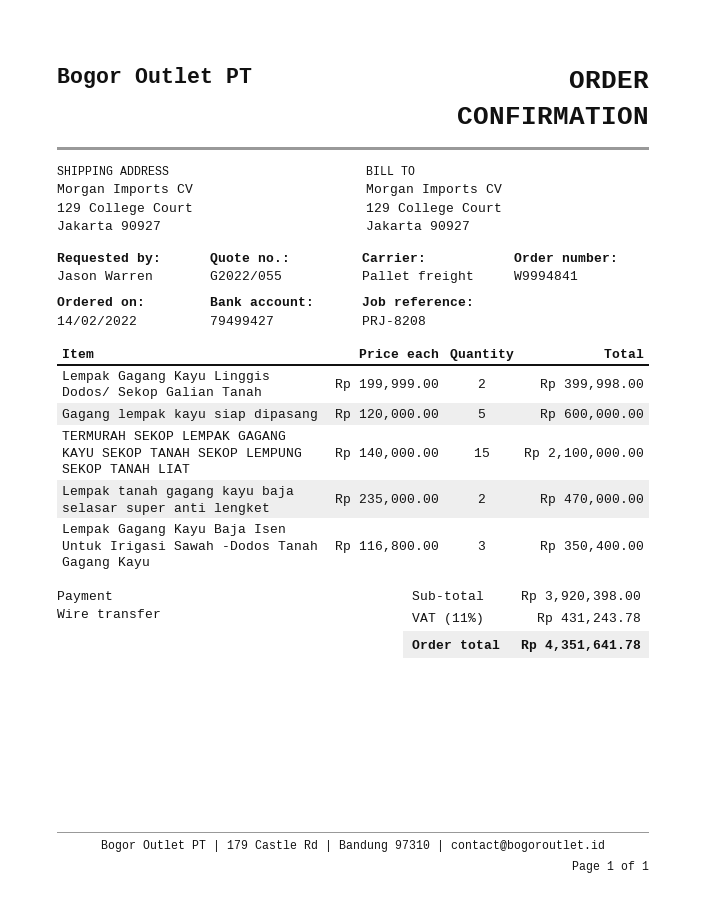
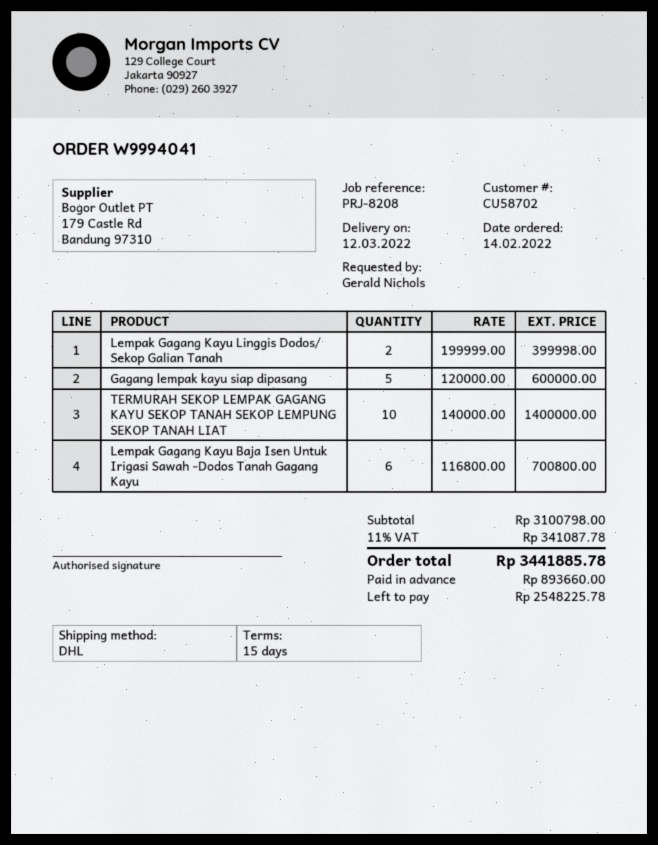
order number: W9994841 -> W9994041
ordered by: Jason Warren -> Gerald Nichols
shipping method: pallet freight -> DHL
TERMURAH SEKOP LEMPAK GAGANG KAYU SEKOP TANAH SEKOP LEMPUNG SEKOP TANAH LIAT: 15 x 140000.00 = 2100000.00 -> 10 x 140000.00 = 1400000.00
Lempak tanah gagang kayu baja selasar super anti lengket: 2 x 235000.00 = 470000.00 -> none
Lempak Gagang Kayu Baja Isen Untuk Irigasi Sawah -Dodos Tanah Gagang Kayu: 3 x 116800.00 = 350400.00 -> 6 x 116800.00 = 700800.00
subtotal: 3920398.00 -> 3100798.00
tax: 11% = 431243.78 -> 11% = 341087.78
total: 4351641.78 -> 3441885.78

